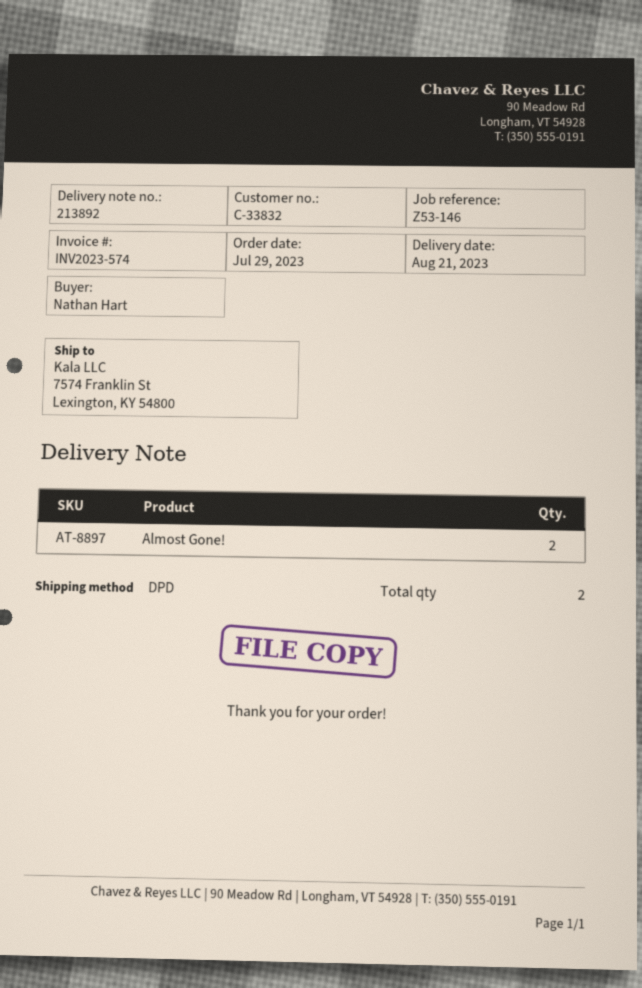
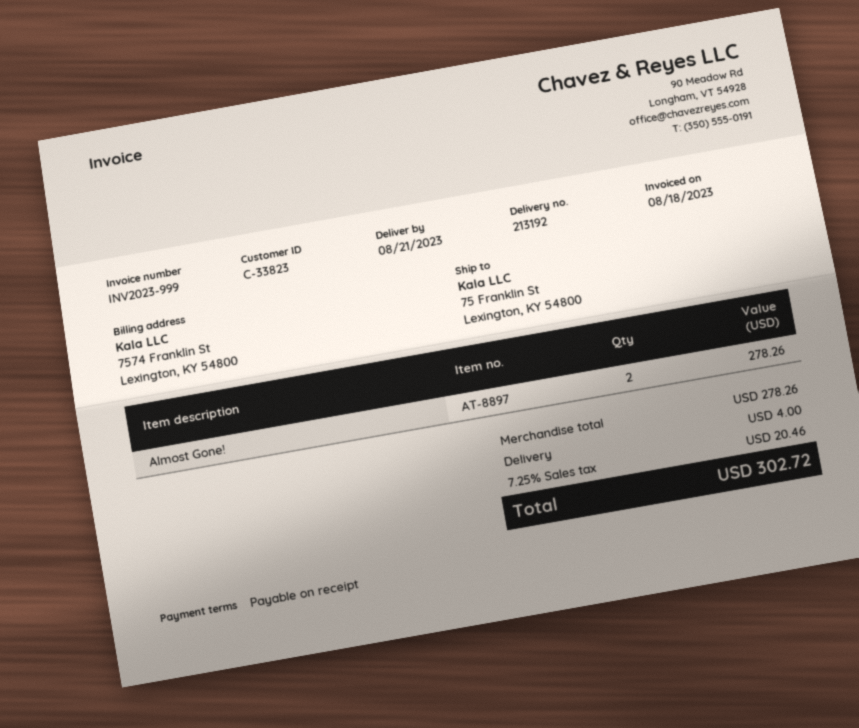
delivery note number: 213892 -> 213192
invoice number: INV2023-574 -> INV2023-999
customer number: C-33832 -> C-33823
ship to: 7574 Franklin St, Lexington, KY 54800 -> 75 Franklin St, Lexington, KY 54800

